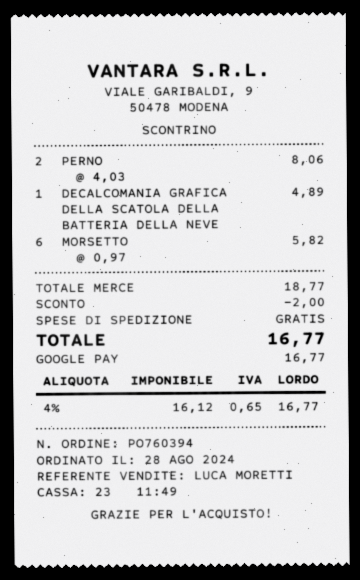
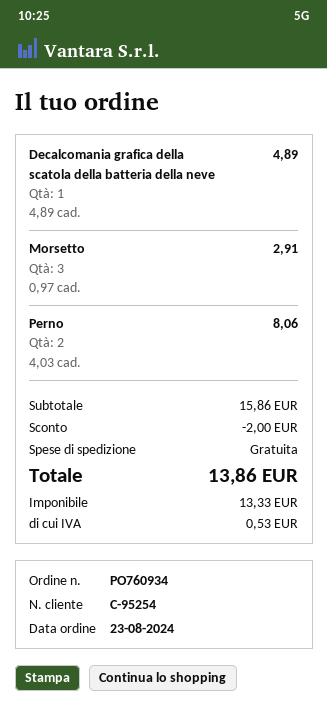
order number: PO760394 -> PO760934
order date: 2024-08-28 -> 2024-08-23
MORSETTO: 6 x 0.97 = 5.82 -> 3 x 0.97 = 2.91
subtotal: 18.77 -> 15.86
net: 16.12 -> 13.33
tax: 0.65 -> 0.53
total: 16.77 -> 13.86

